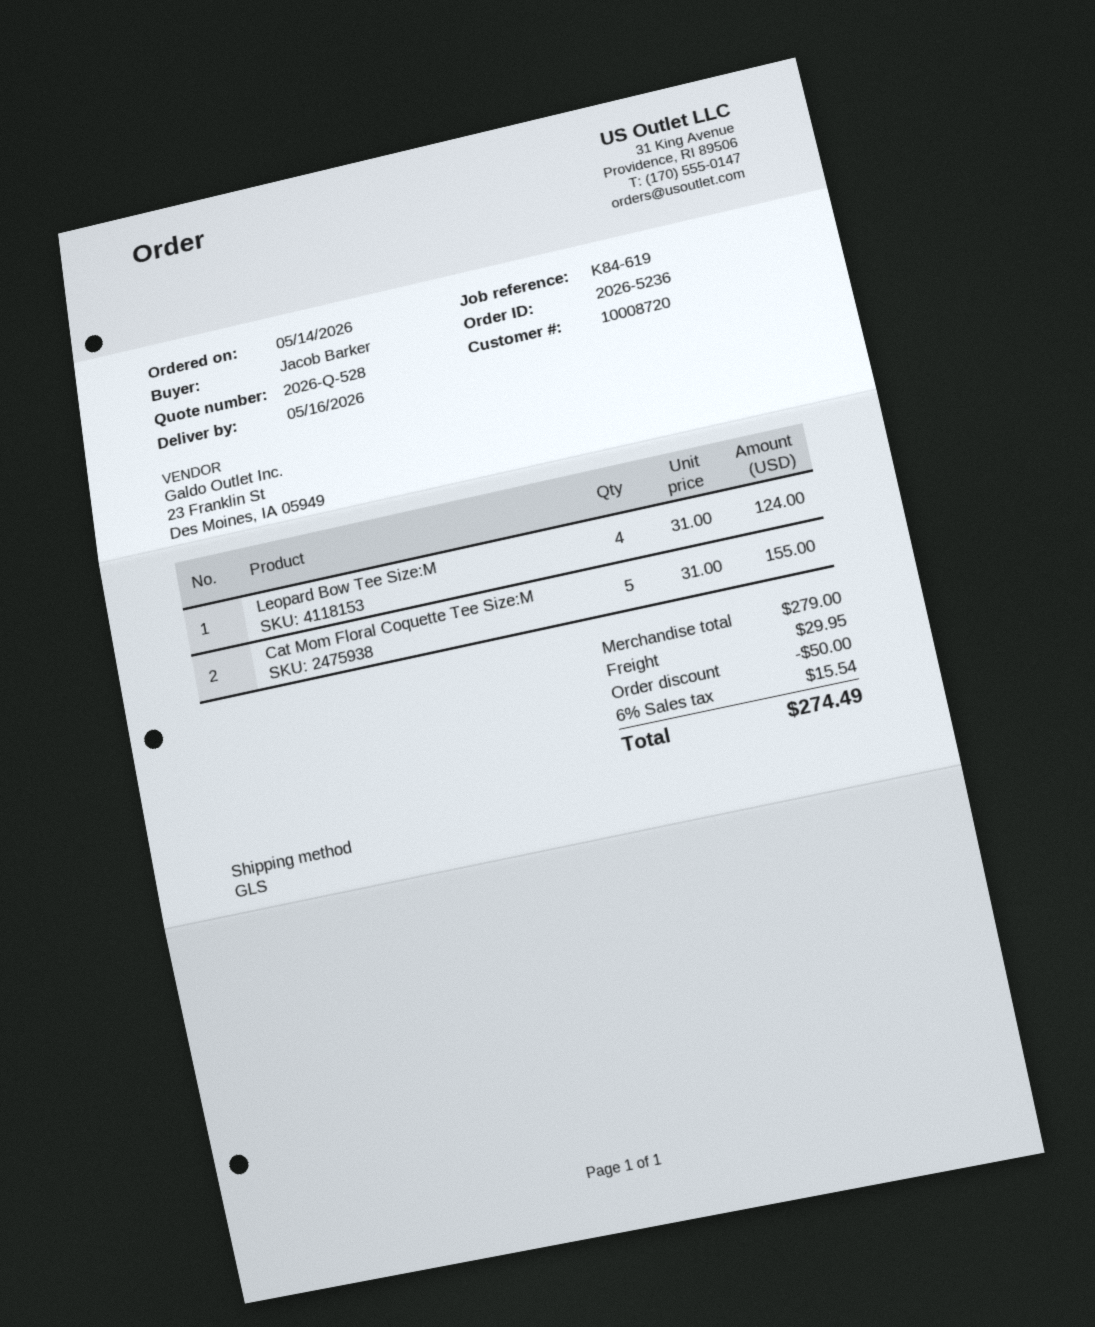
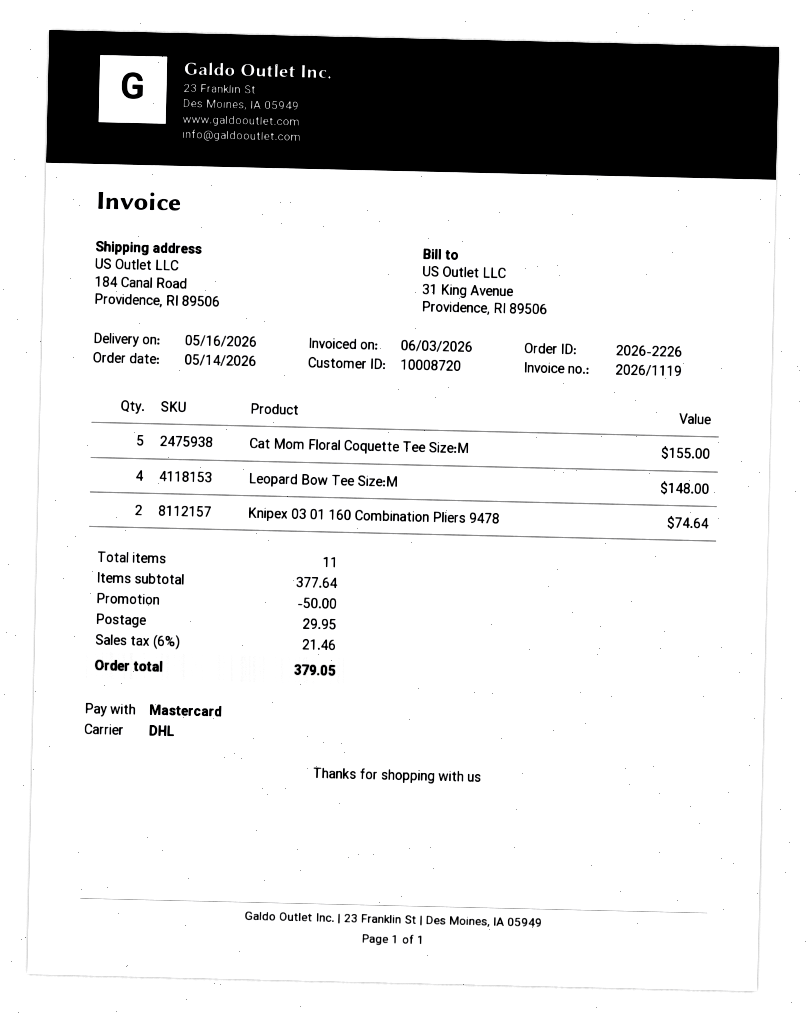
order number: 2026-5236 -> 2026-2226
shipping method: GLS -> DHL
Leopard Bow Tee Size:M: 4 for 124.00 -> 4 for 148.00
Knipex 03 01 160 Combination Pliers 9478: none -> 2 for 74.64
subtotal: 279.00 -> 377.64
tax: 6% = 15.54 -> 6% = 21.46
total: 274.49 -> 379.05

